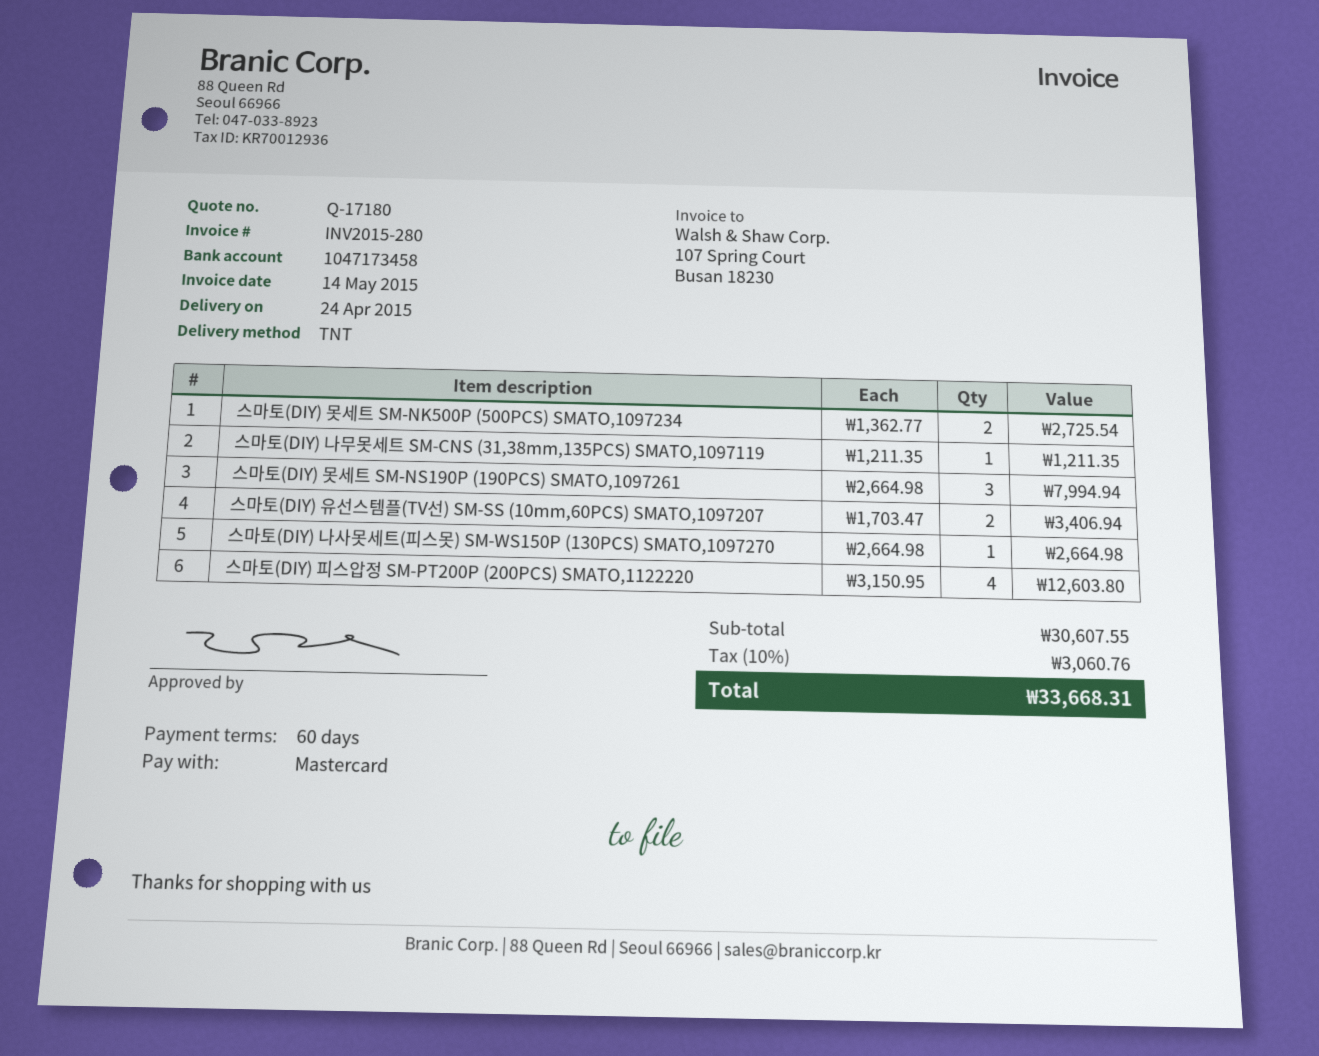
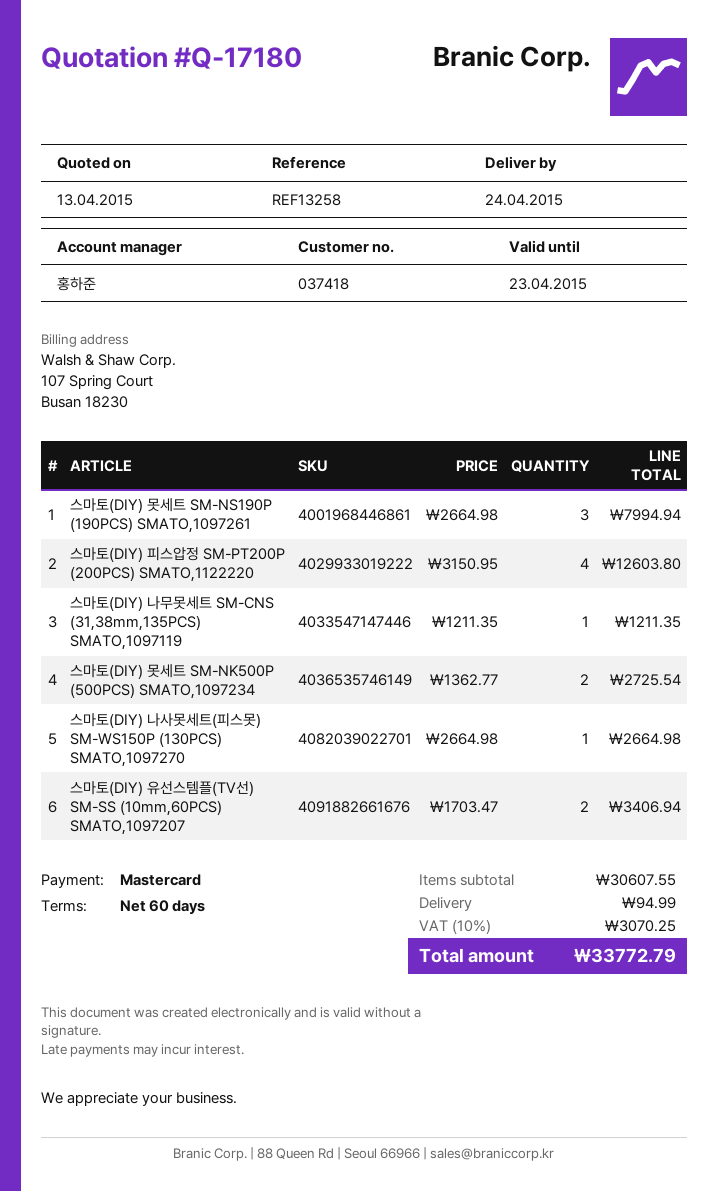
shipping: none -> 94.99
tax: 10% = 3060.76 -> 10% = 3070.25
total: 33668.31 -> 33772.79

